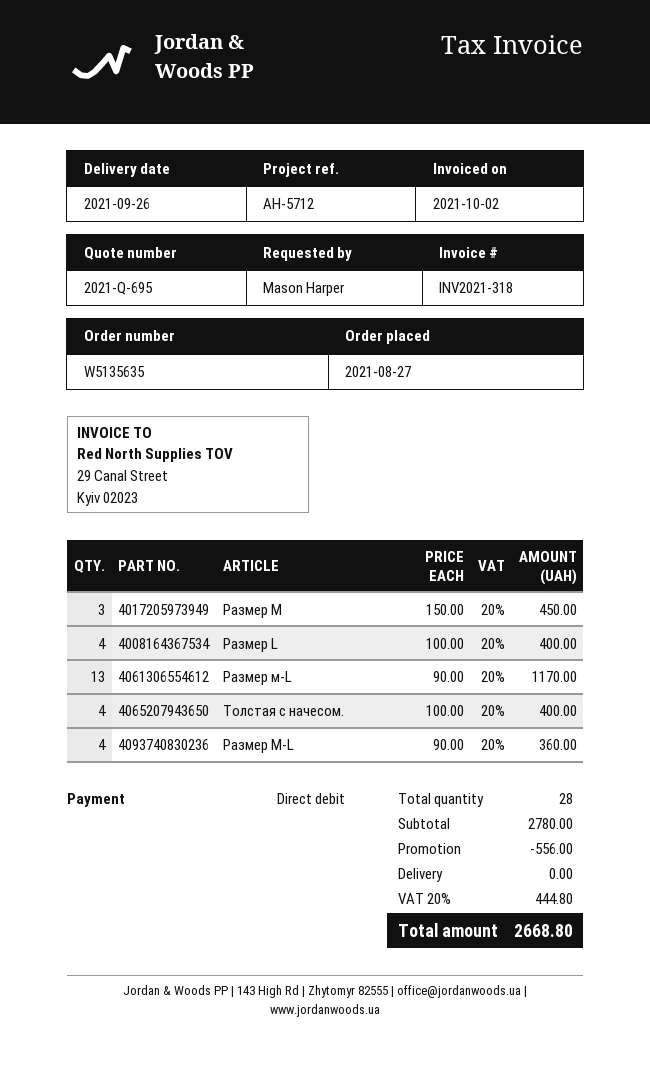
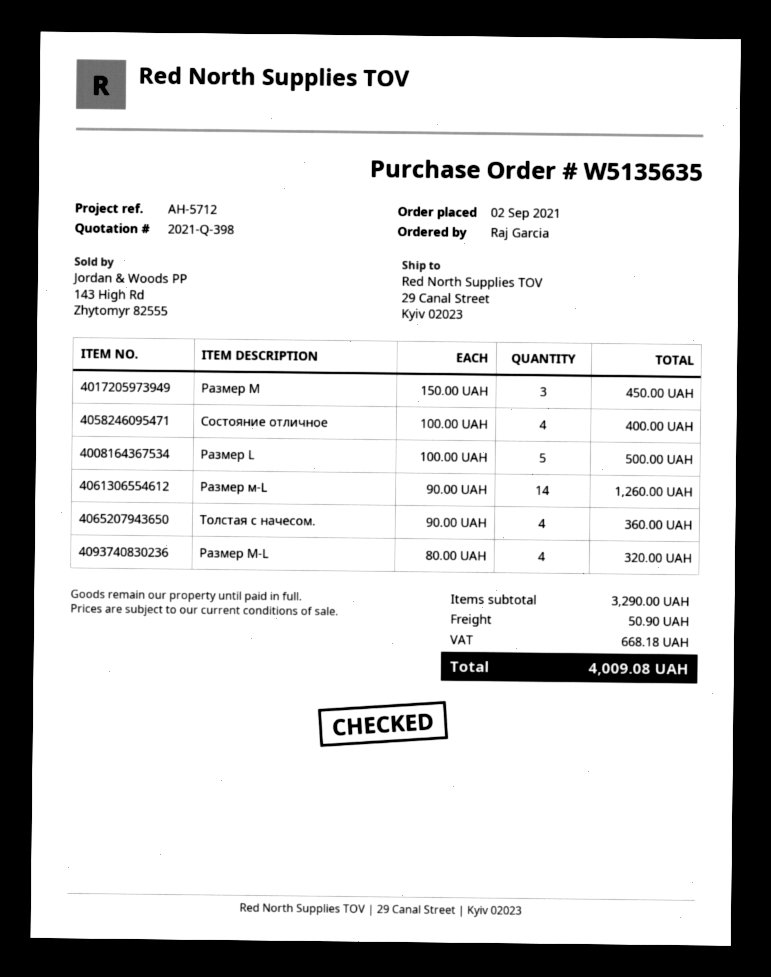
quote number: 2021-Q-695 -> 2021-Q-398
order date: 2021-08-27 -> 2021-09-02
ordered by: Mason Harper -> Raj Garcia
Размер L: 4 x 100.00 = 400.00 -> 5 x 100.00 = 500.00
Размер м-L: 13 x 90.00 = 1170.00 -> 14 x 90.00 = 1260.00
Толстая с начесом.: 4 x 100.00 = 400.00 -> 4 x 90.00 = 360.00
Размер M-L: 4 x 90.00 = 360.00 -> 4 x 80.00 = 320.00
Состояние отличное: none -> 4 x 100.00 = 400.00
subtotal: 2780.00 -> 3290.00
discount: 556.00 -> none
shipping: 0.00 -> 50.90
tax: 444.80 -> 668.18
total: 2668.80 -> 4009.08

